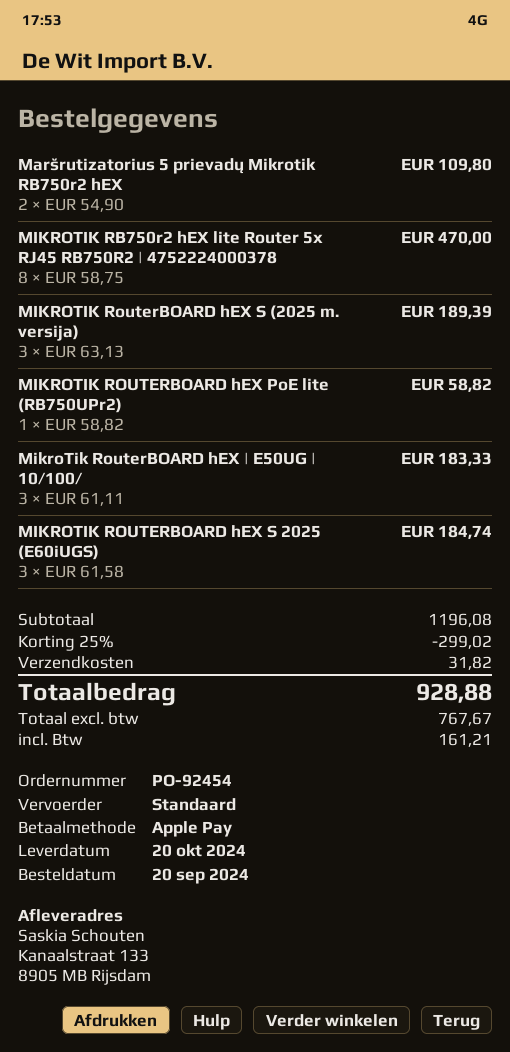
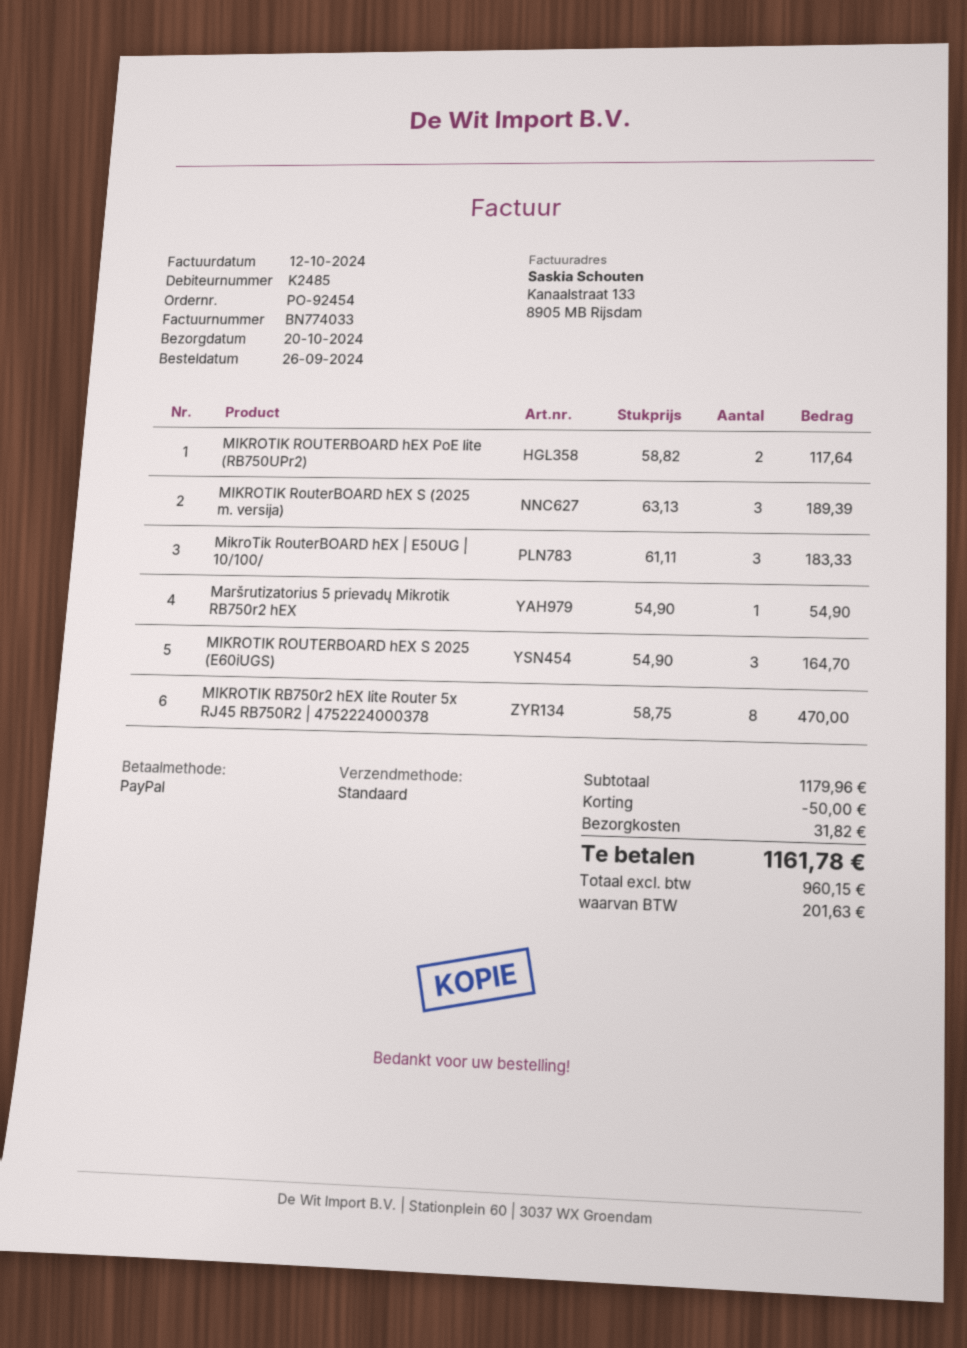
order date: 2024-09-20 -> 2024-09-26
payment method: Apple Pay -> PayPal
Maršrutizatorius 5 prievadų Mikrotik RB750r2 hEX: 2 x 54.90 = 109.80 -> 1 x 54.90 = 54.90
MIKROTIK ROUTERBOARD hEX PoE lite (RB750UPr2): 1 x 58.82 = 58.82 -> 2 x 58.82 = 117.64
MIKROTIK ROUTERBOARD hEX S 2025 (E60iUGS): 3 x 61.58 = 184.74 -> 3 x 54.90 = 164.70
subtotal: 1196.08 -> 1179.96
discount: 299.02 -> 50.00
net: 767.67 -> 960.15
tax: 161.21 -> 201.63
total: 928.88 -> 1161.78

